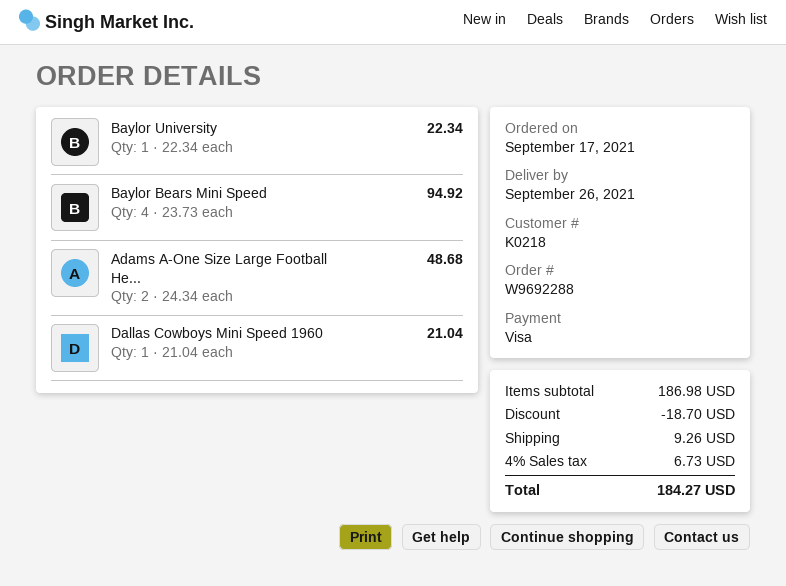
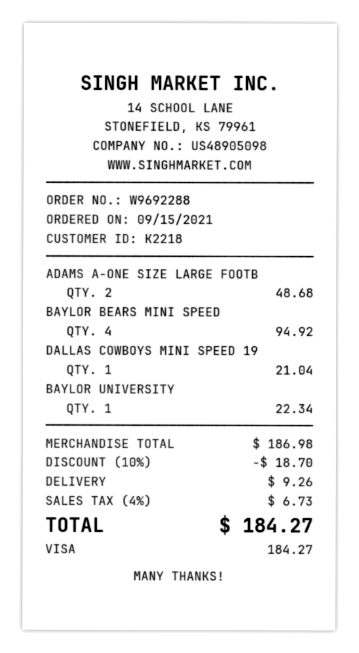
order date: 2021-09-17 -> 2021-09-15
customer number: K0218 -> K2218

